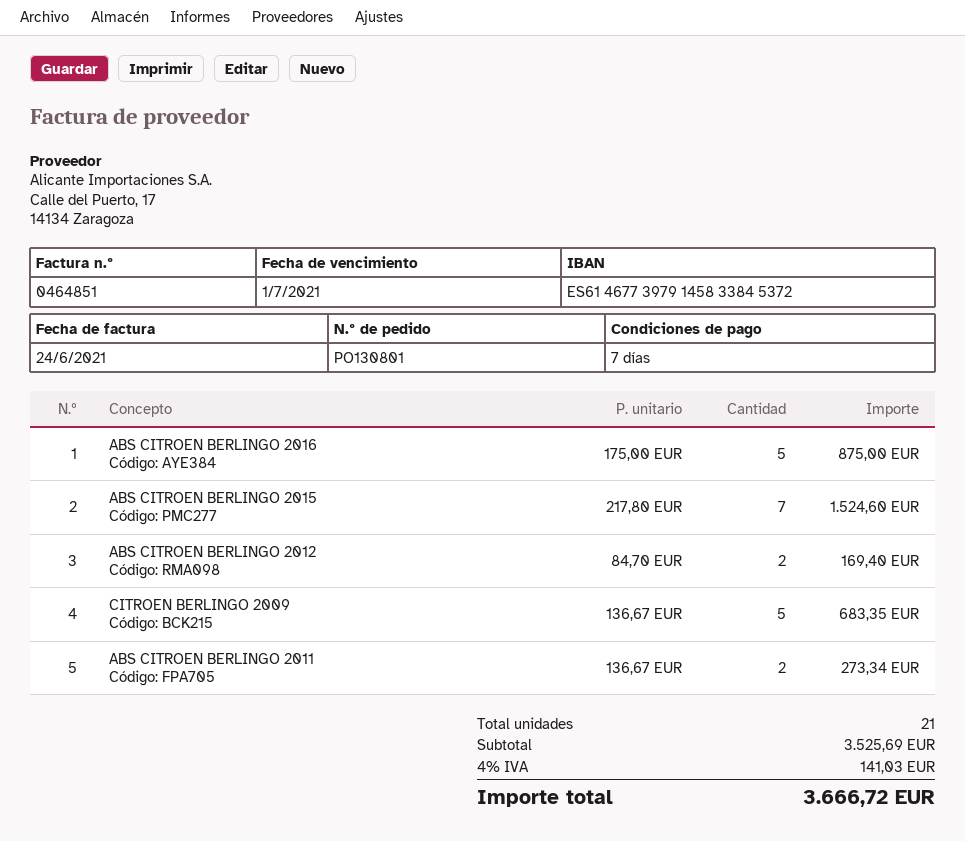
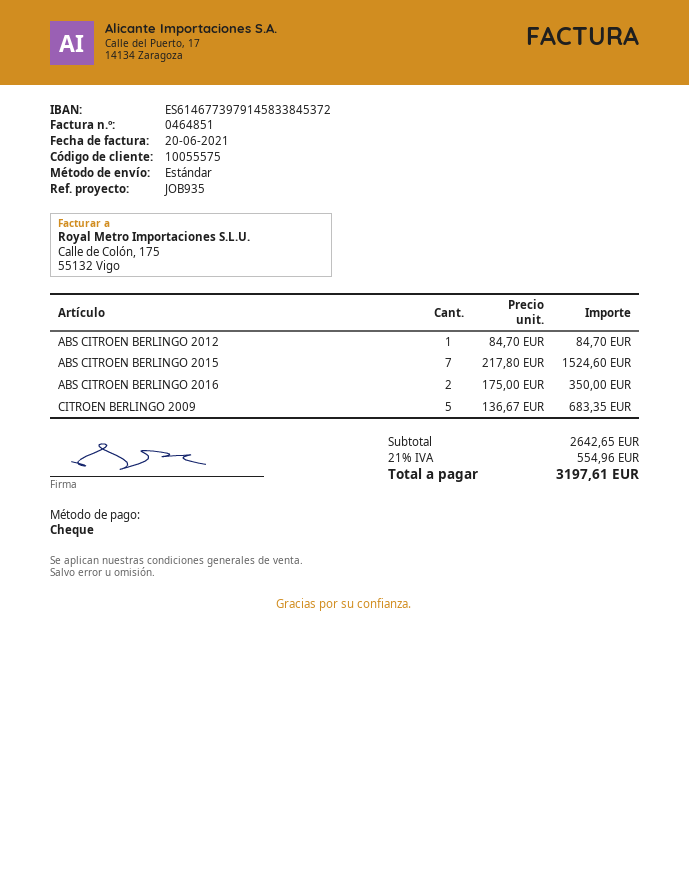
invoice date: 2021-06-24 -> 2021-06-20
ABS CITROEN BERLINGO 2016: 5 x 175.00 = 875.00 -> 2 x 175.00 = 350.00
ABS CITROEN BERLINGO 2012: 2 x 84.70 = 169.40 -> 1 x 84.70 = 84.70
ABS CITROEN BERLINGO 2011: 2 x 136.67 = 273.34 -> none
subtotal: 3525.69 -> 2642.65
tax: 4% = 141.03 -> 21% = 554.96
total: 3666.72 -> 3197.61

